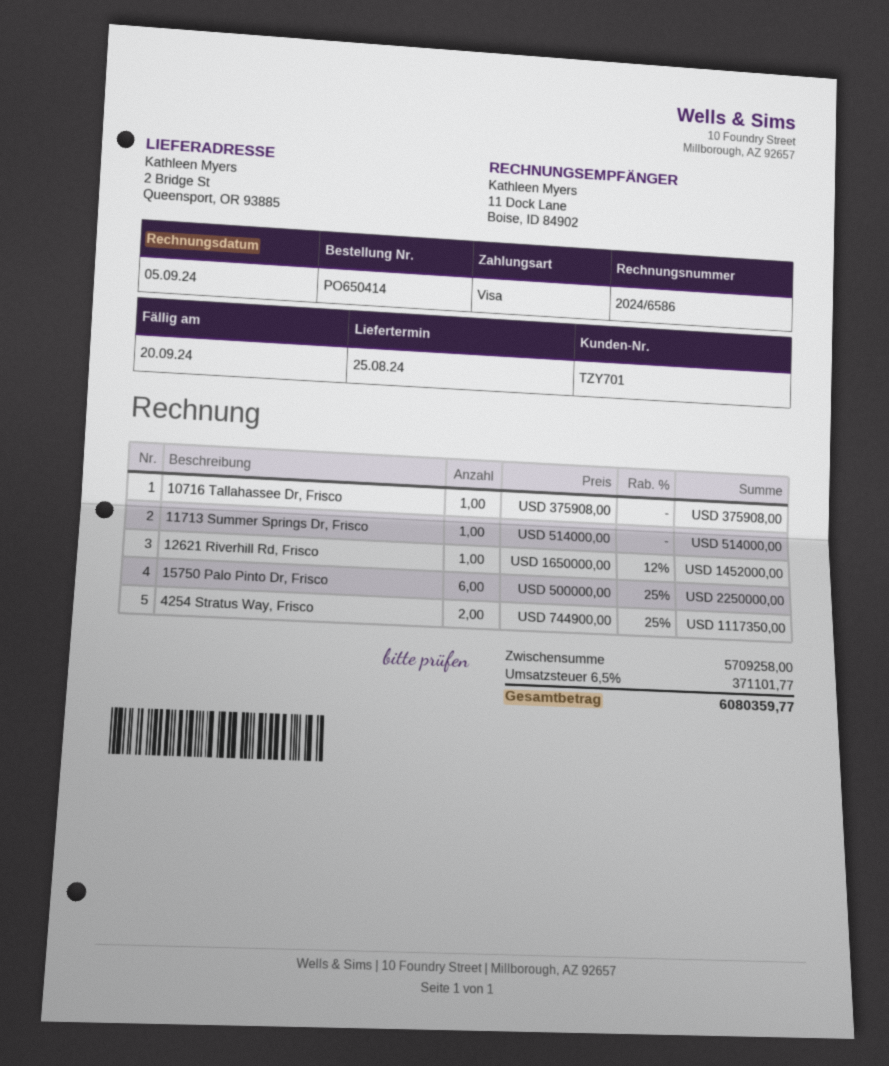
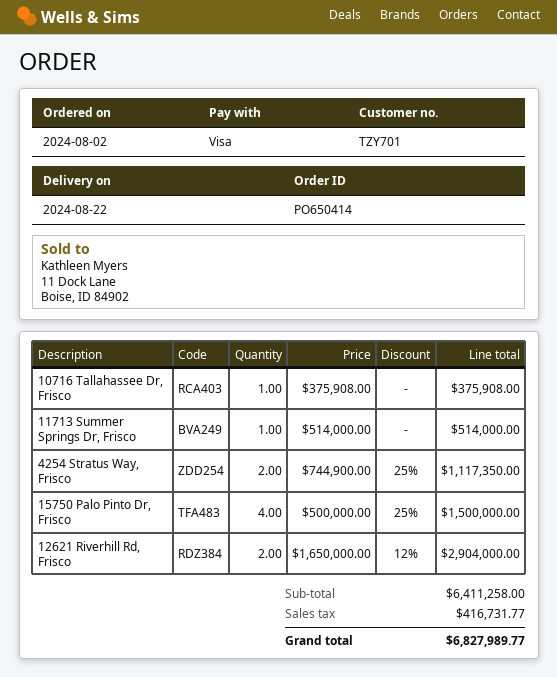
delivery date: 2024-08-25 -> 2024-08-22
12621 Riverhill Rd, Frisco: 1 x 1650000.00 - 12% = 1452000.00 -> 2 x 1650000.00 - 12% = 2904000.00
15750 Palo Pinto Dr, Frisco: 6 x 500000.00 - 25% = 2250000.00 -> 4 x 500000.00 - 25% = 1500000.00
subtotal: 5709258.00 -> 6411258.00
tax: 371101.77 -> 416731.77
total: 6080359.77 -> 6827989.77

